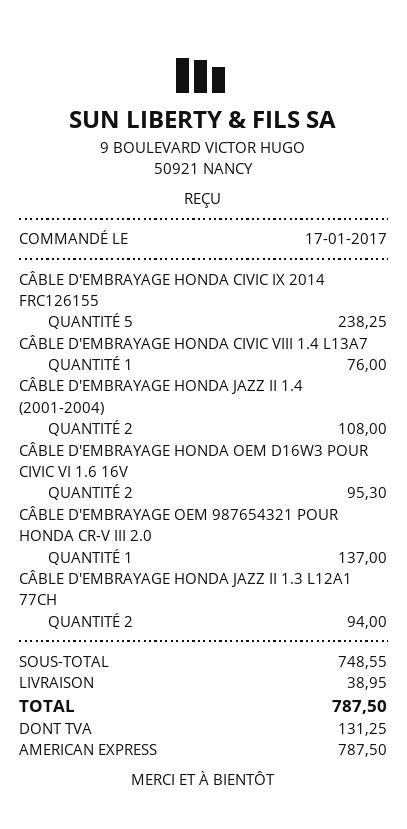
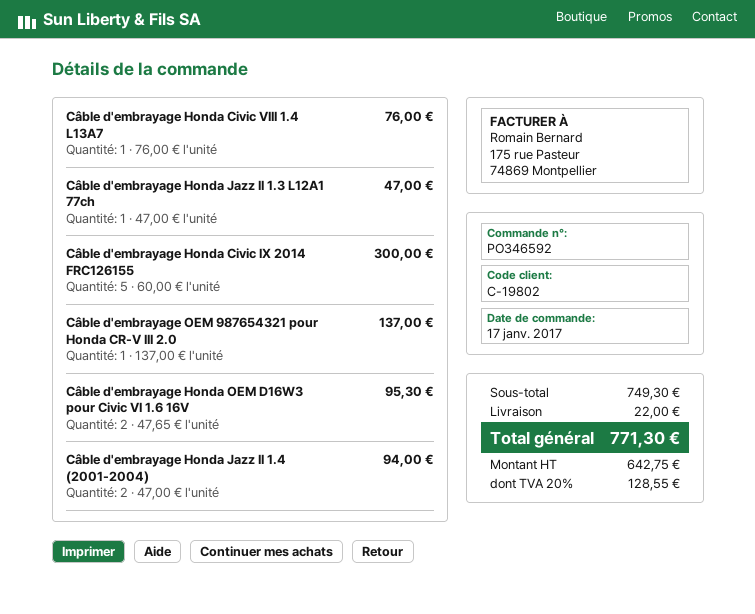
CÂBLE D'EMBRAYAGE HONDA CIVIC IX 2014 FRC126155: 5 for 238.25 -> 5 for 300.00
CÂBLE D'EMBRAYAGE HONDA JAZZ II 1.4 (2001-2004): 2 for 108.00 -> 2 for 94.00
CÂBLE D'EMBRAYAGE HONDA JAZZ II 1.3 L12A1 77CH: 2 for 94.00 -> 1 for 47.00
subtotal: 748.55 -> 749.30
shipping: 38.95 -> 22.00
tax: 131.25 -> 128.55
total: 787.50 -> 771.30

